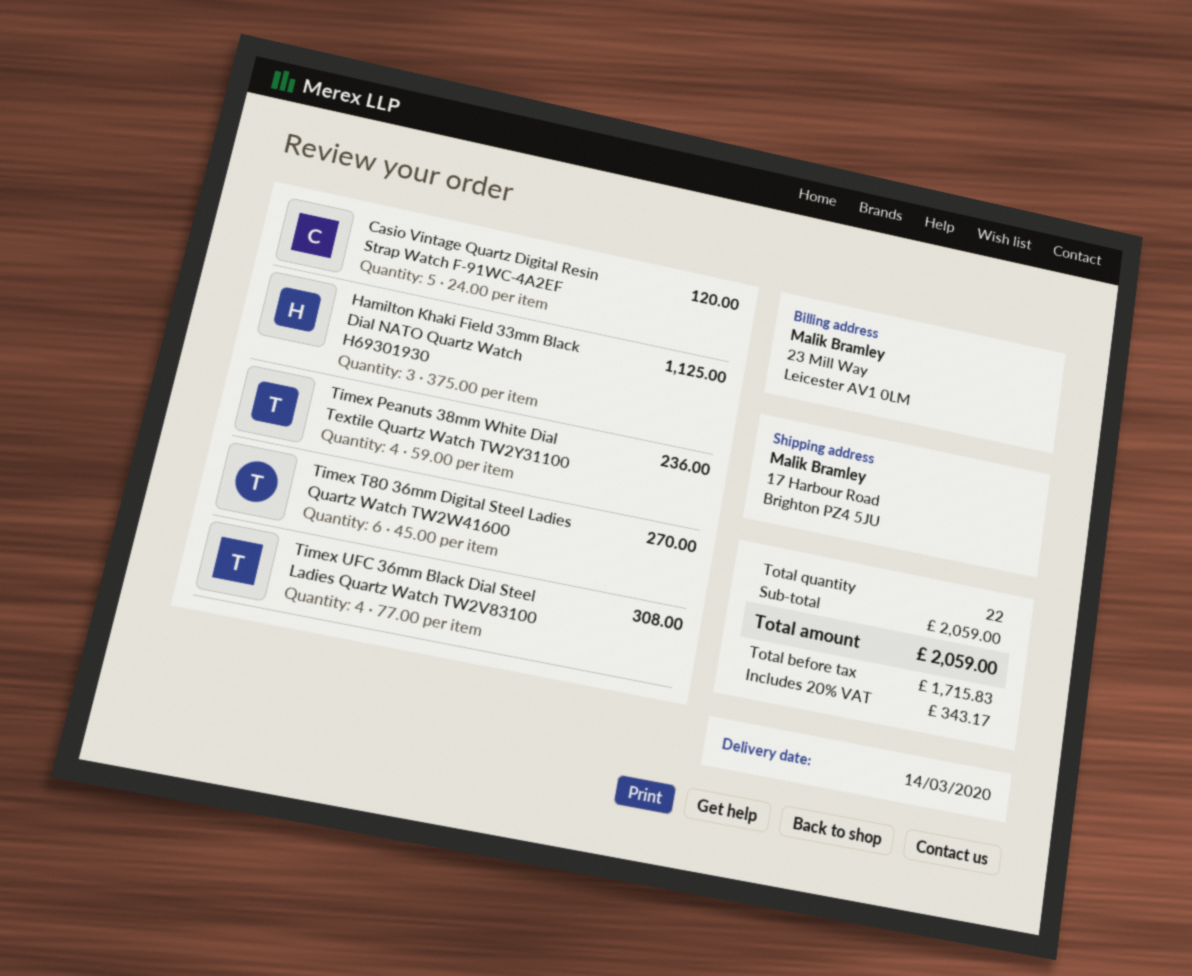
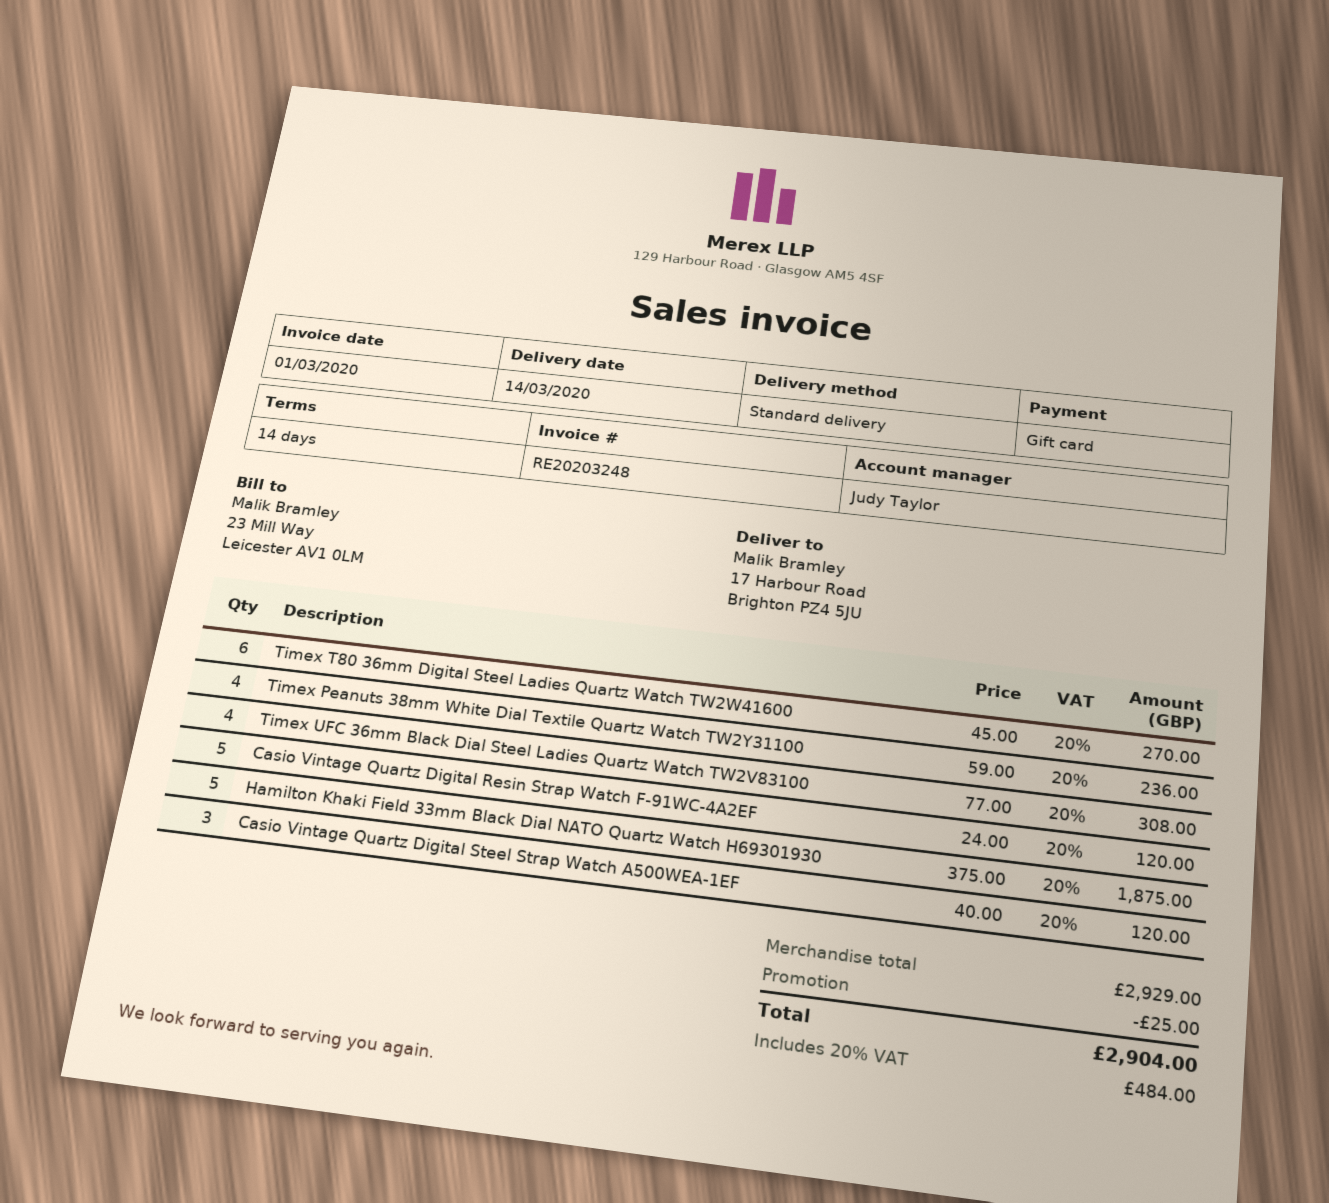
Hamilton Khaki Field 33mm Black Dial NATO Quartz Watch H69301930: 3 x 375.00 = 1125.00 -> 5 x 375.00 = 1875.00
Casio Vintage Quartz Digital Steel Strap Watch A500WEA-1EF: none -> 3 x 40.00 = 120.00
subtotal: 2059.00 -> 2929.00
discount: none -> 25.00
tax: 20% = 343.17 -> 20% = 484.00
total: 2059.00 -> 2904.00

